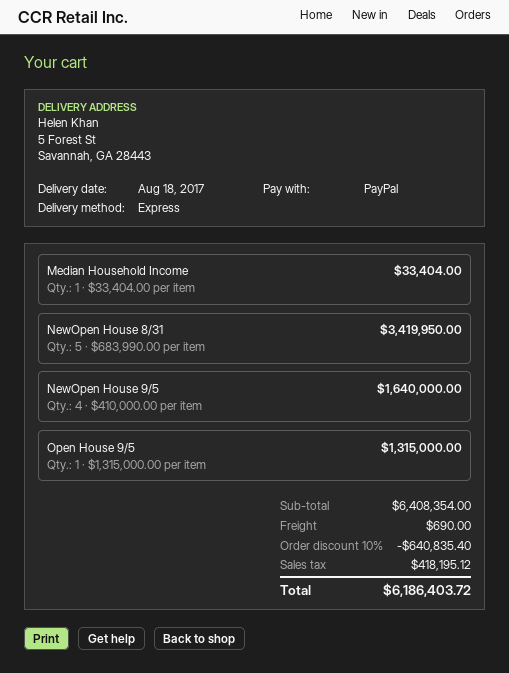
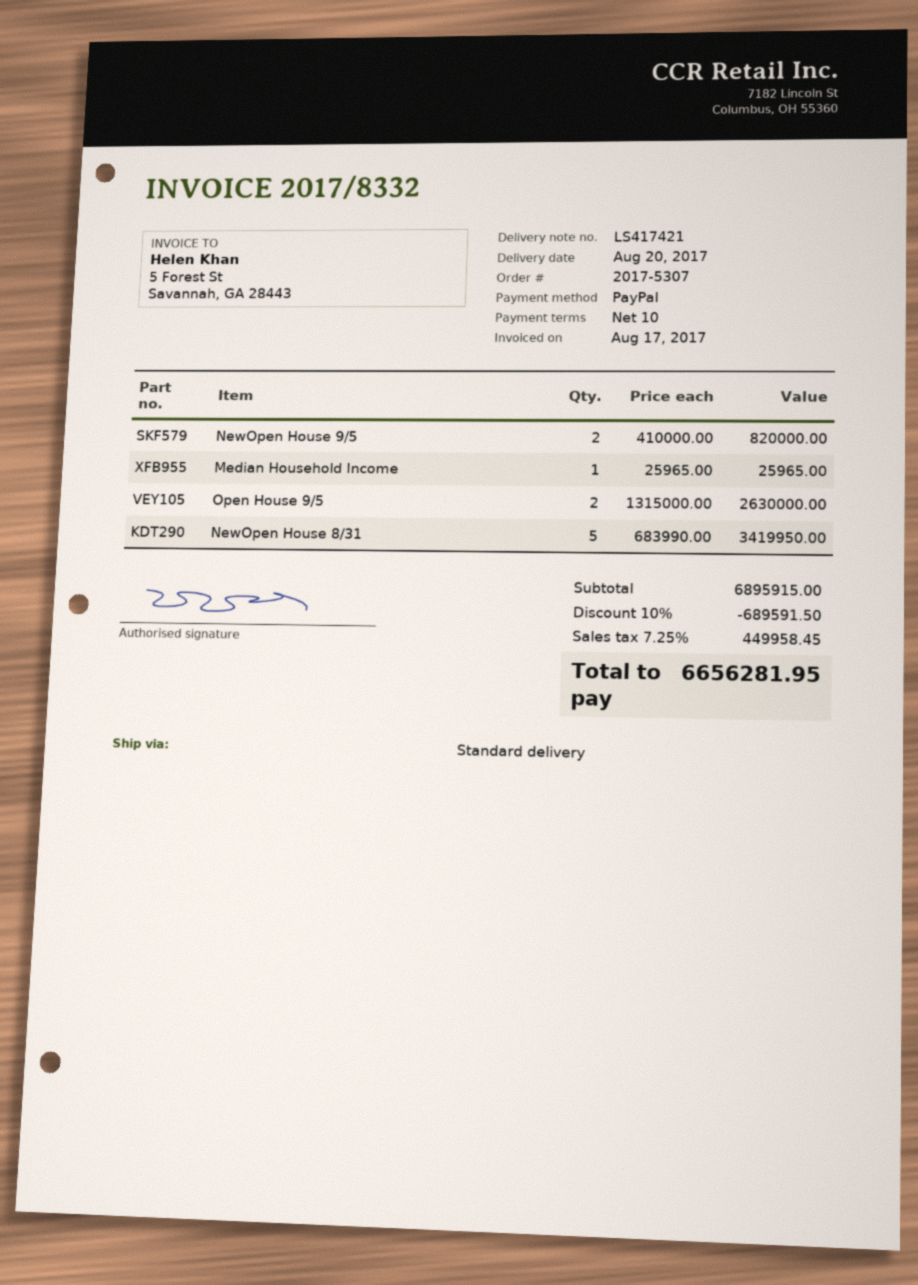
delivery date: 2017-08-18 -> 2017-08-20
shipping method: express -> standard
Median Household Income: 1 x 33404.00 = 33404.00 -> 1 x 25965.00 = 25965.00
NewOpen House 9/5: 4 x 410000.00 = 1640000.00 -> 2 x 410000.00 = 820000.00
Open House 9/5: 1 x 1315000.00 = 1315000.00 -> 2 x 1315000.00 = 2630000.00
subtotal: 6408354.00 -> 6895915.00
discount: 10% = 640835.40 -> 10% = 689591.50
shipping: 690.00 -> none
tax: 418195.12 -> 449958.45
total: 6186403.72 -> 6656281.95

